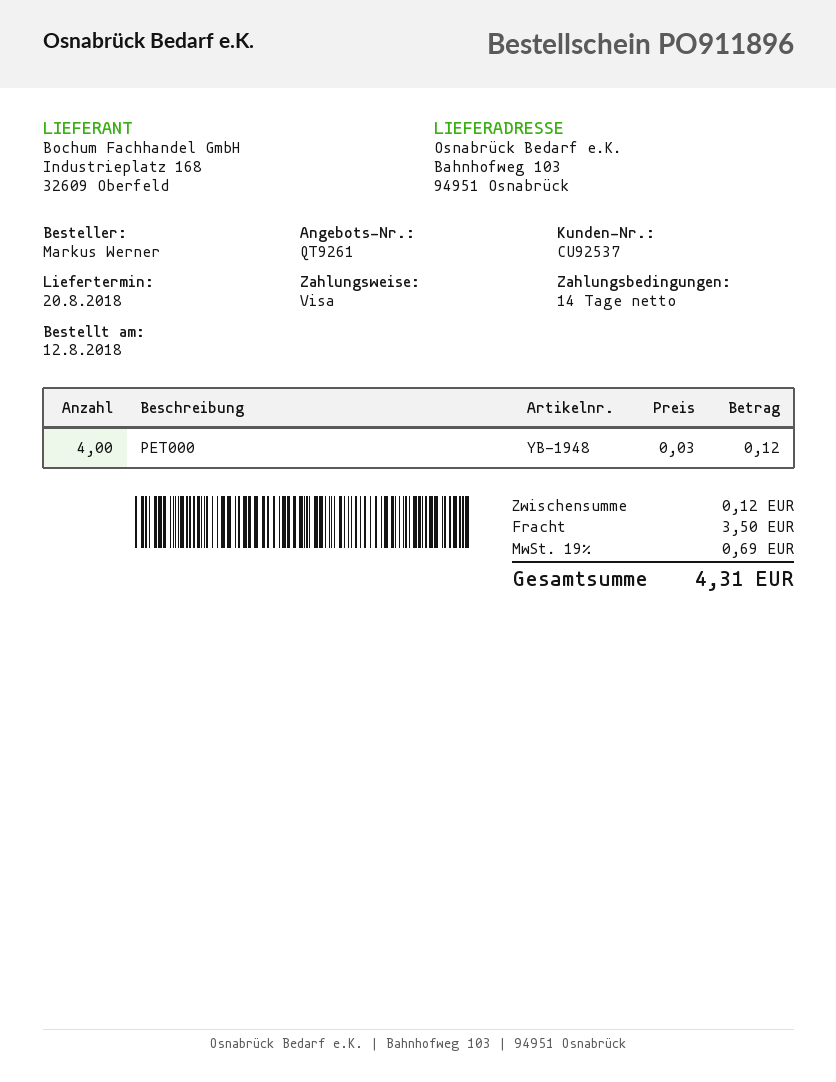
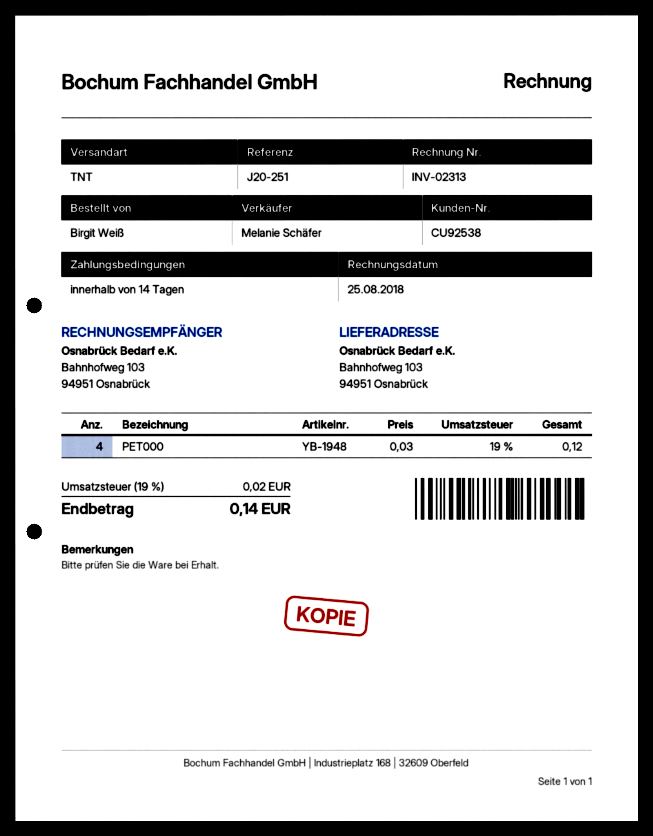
customer number: CU92537 -> CU92538
ordered by: Markus Werner -> Birgit Weiß
shipping: 3.50 -> none
tax: 19% = 0.69 -> 19% = 0.02
total: 4.31 -> 0.14

